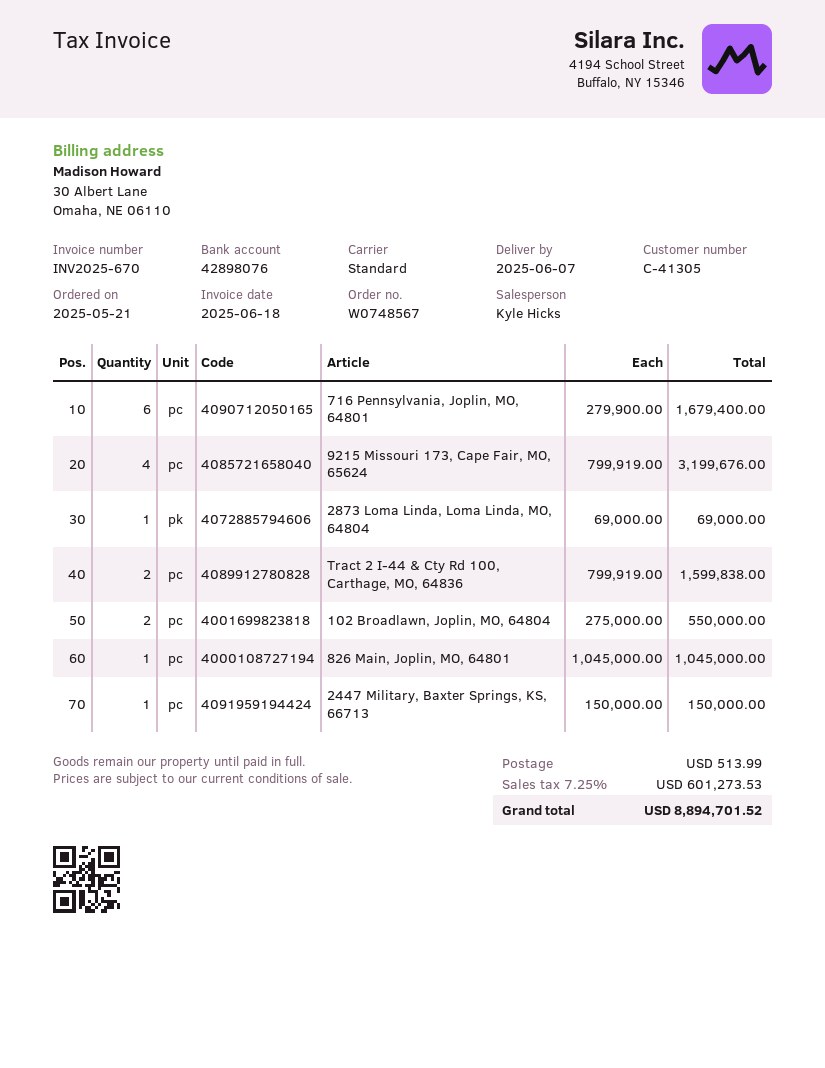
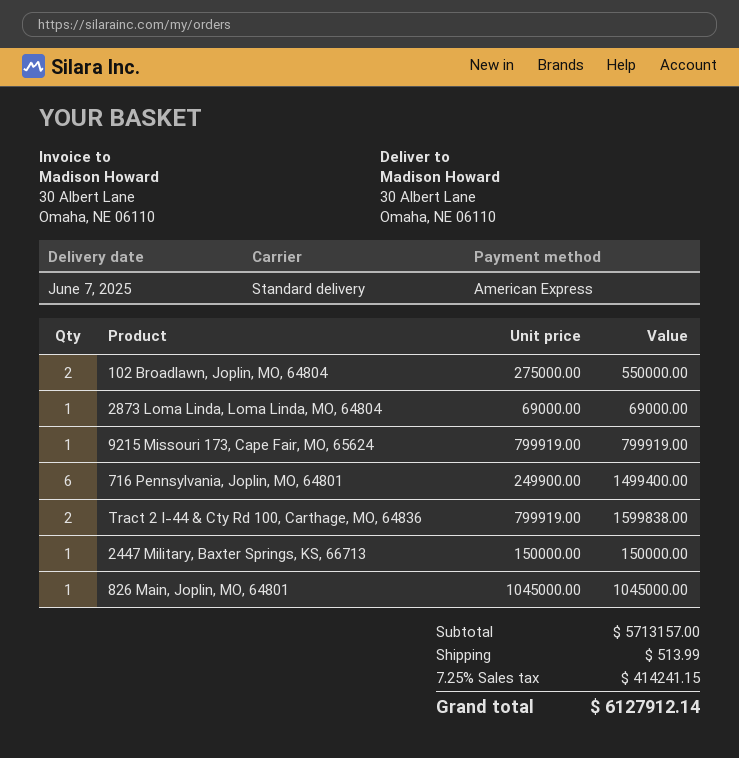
716 Pennsylvania, Joplin, MO, 64801: 6 x 279900.00 = 1679400.00 -> 6 x 249900.00 = 1499400.00
9215 Missouri 173, Cape Fair, MO, 65624: 4 x 799919.00 = 3199676.00 -> 1 x 799919.00 = 799919.00
tax: 7.25% = 601273.53 -> 7.25% = 414241.15
total: 8894701.52 -> 6127912.14

